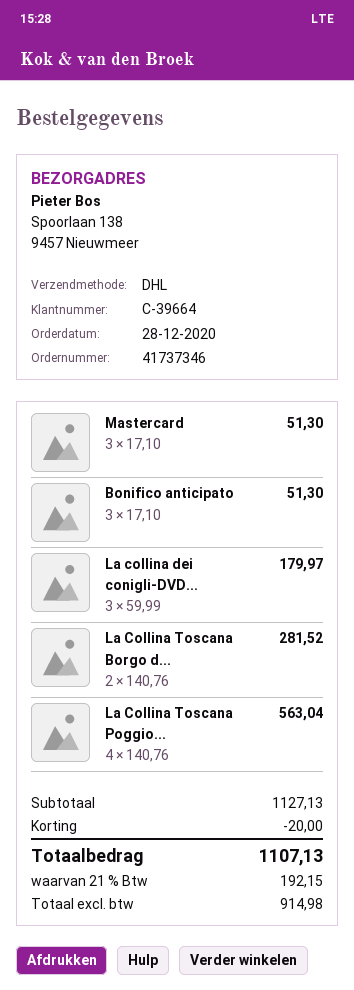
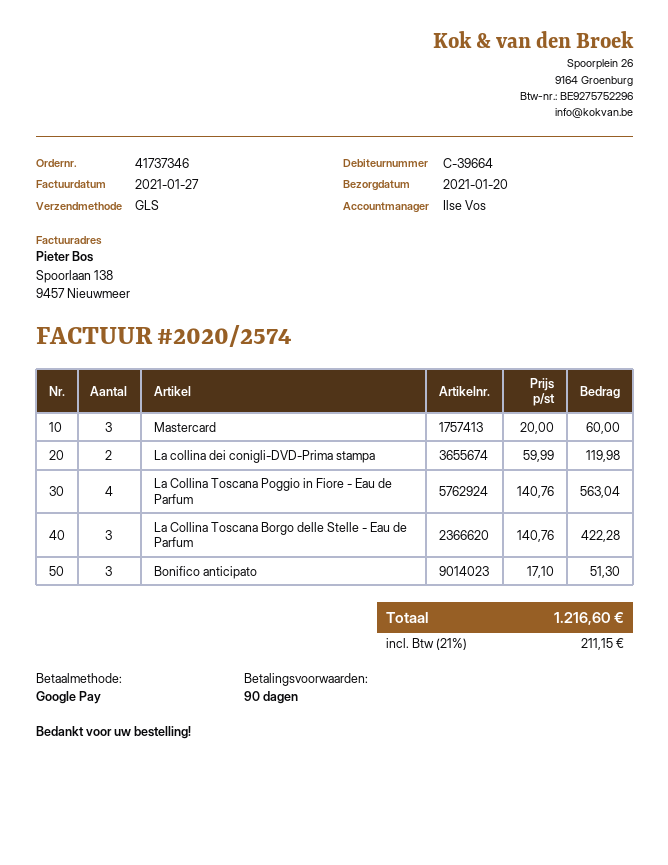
shipping method: DHL -> GLS
Mastercard: 3 x 17.10 = 51.30 -> 3 x 20.00 = 60.00
La collina dei conigli-DVD...: 3 x 59.99 = 179.97 -> 2 x 59.99 = 119.98
La Collina Toscana Borgo d...: 2 x 140.76 = 281.52 -> 3 x 140.76 = 422.28
discount: 20.00 -> none
tax: 21% = 192.15 -> 21% = 211.15
total: 1107.13 -> 1216.60

